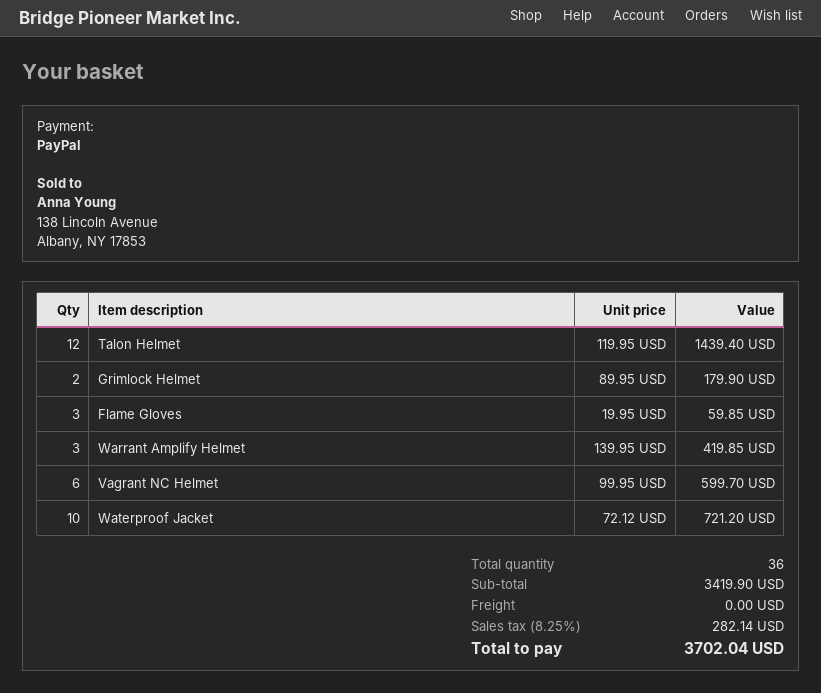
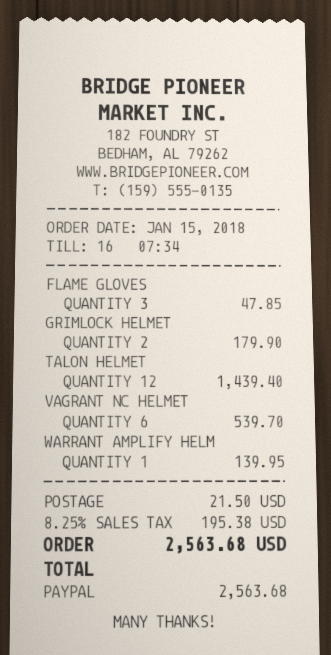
Flame Gloves: 3 for 59.85 -> 3 for 47.85
Warrant Amplify Helmet: 3 for 419.85 -> 1 for 139.95
Vagrant NC Helmet: 6 for 599.70 -> 6 for 539.70
Waterproof Jacket: 10 for 721.20 -> none
shipping: 0.00 -> 21.50
tax: 8.25% = 282.14 -> 8.25% = 195.38
total: 3702.04 -> 2563.68

